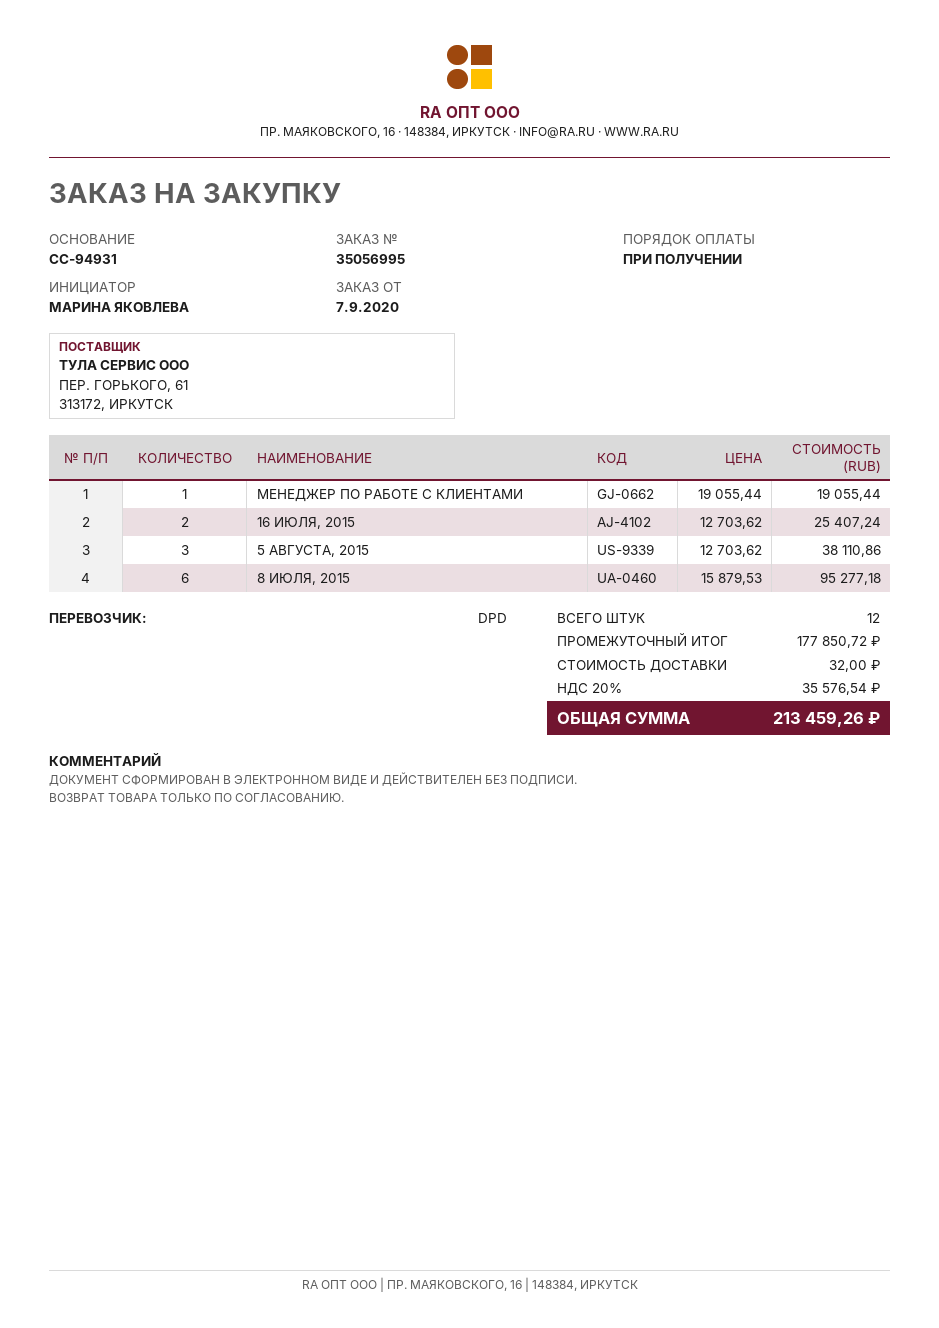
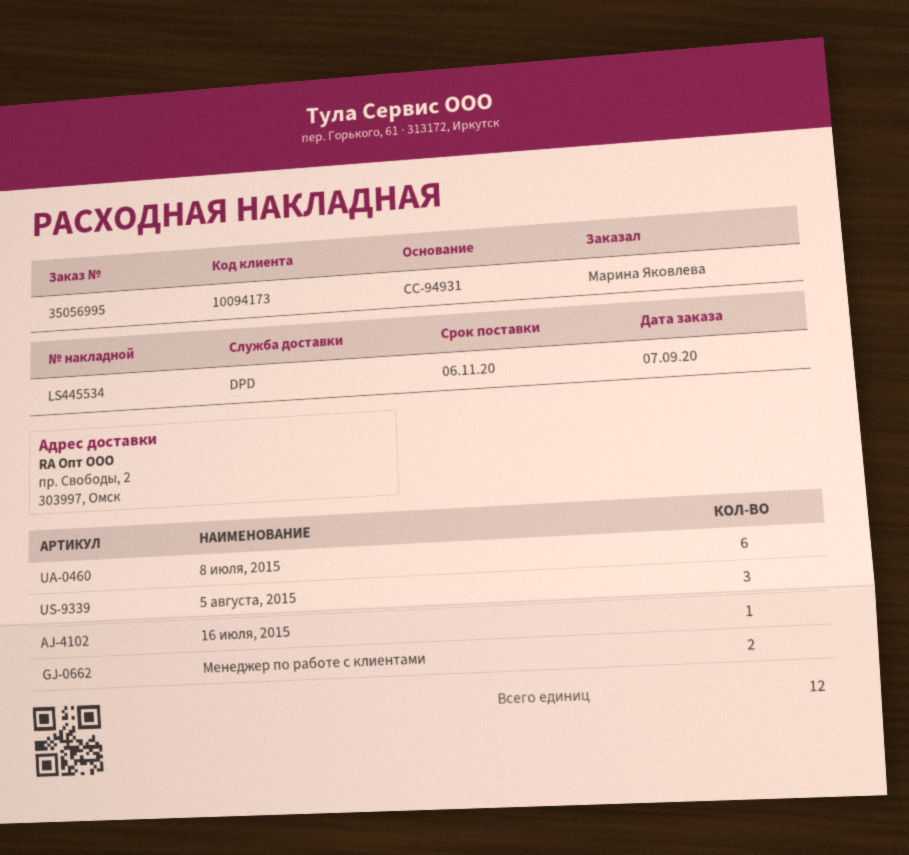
МЕНЕДЖЕР ПО РАБОТЕ С КЛИЕНТАМИ: 1 -> 2
16 ИЮЛЯ, 2015: 2 -> 1

